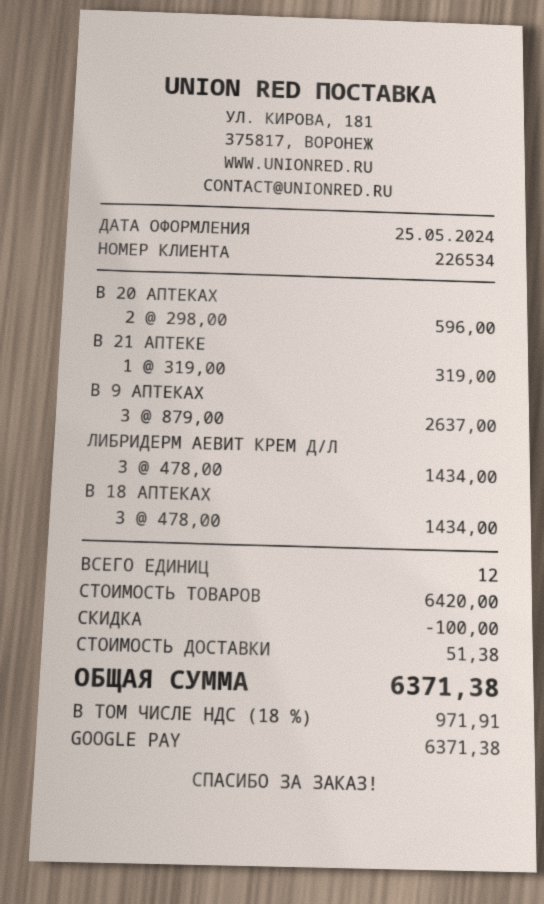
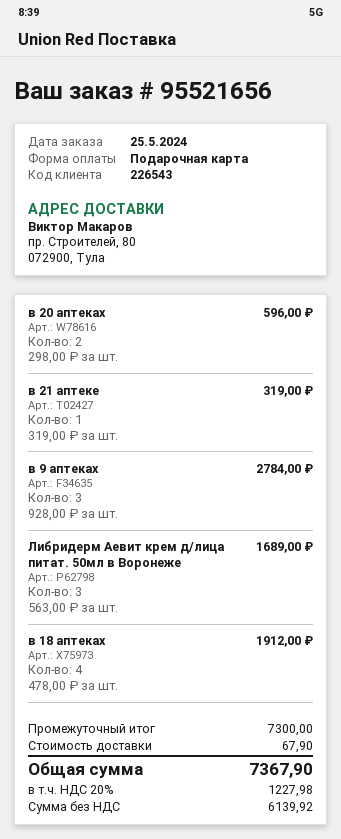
customer number: 226534 -> 226543
payment method: Google Pay -> gift card
В 9 АПТЕКАХ: 3 x 879.00 = 2637.00 -> 3 x 928.00 = 2784.00
ЛИБРИДЕРМ АЕВИТ КРЕМ Д/Л: 3 x 478.00 = 1434.00 -> 3 x 563.00 = 1689.00
В 18 АПТЕКАХ: 3 x 478.00 = 1434.00 -> 4 x 478.00 = 1912.00
subtotal: 6420.00 -> 7300.00
discount: 100.00 -> none
shipping: 51.38 -> 67.90
tax: 18% = 971.91 -> 20% = 1227.98
total: 6371.38 -> 7367.90

